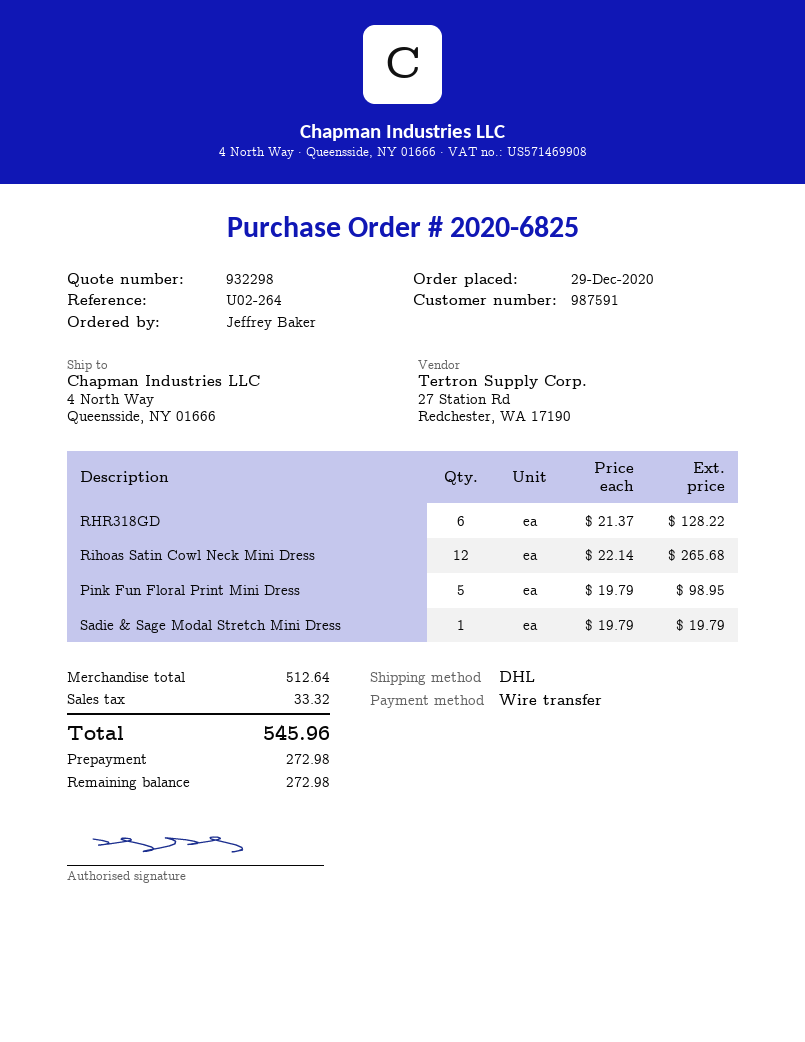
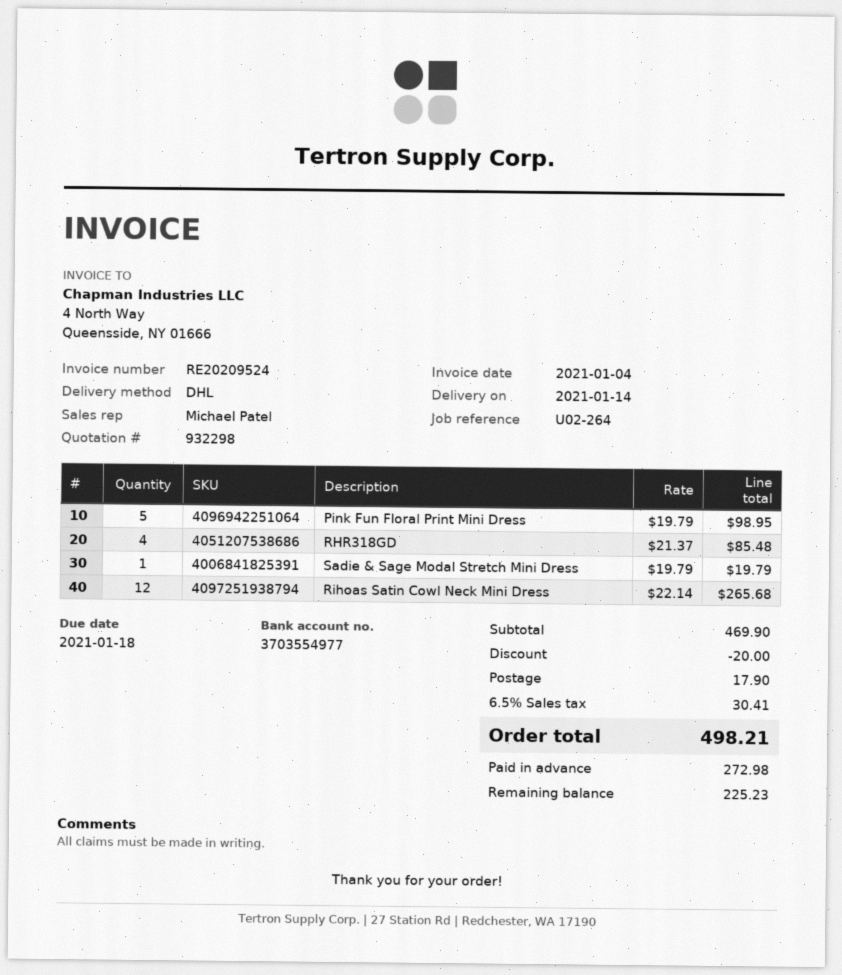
RHR318GD: 6 x 21.37 = 128.22 -> 4 x 21.37 = 85.48
subtotal: 512.64 -> 469.90
discount: none -> 20.00
shipping: none -> 17.90
tax: 33.32 -> 30.41
total: 545.96 -> 498.21
balance: 272.98 -> 225.23

